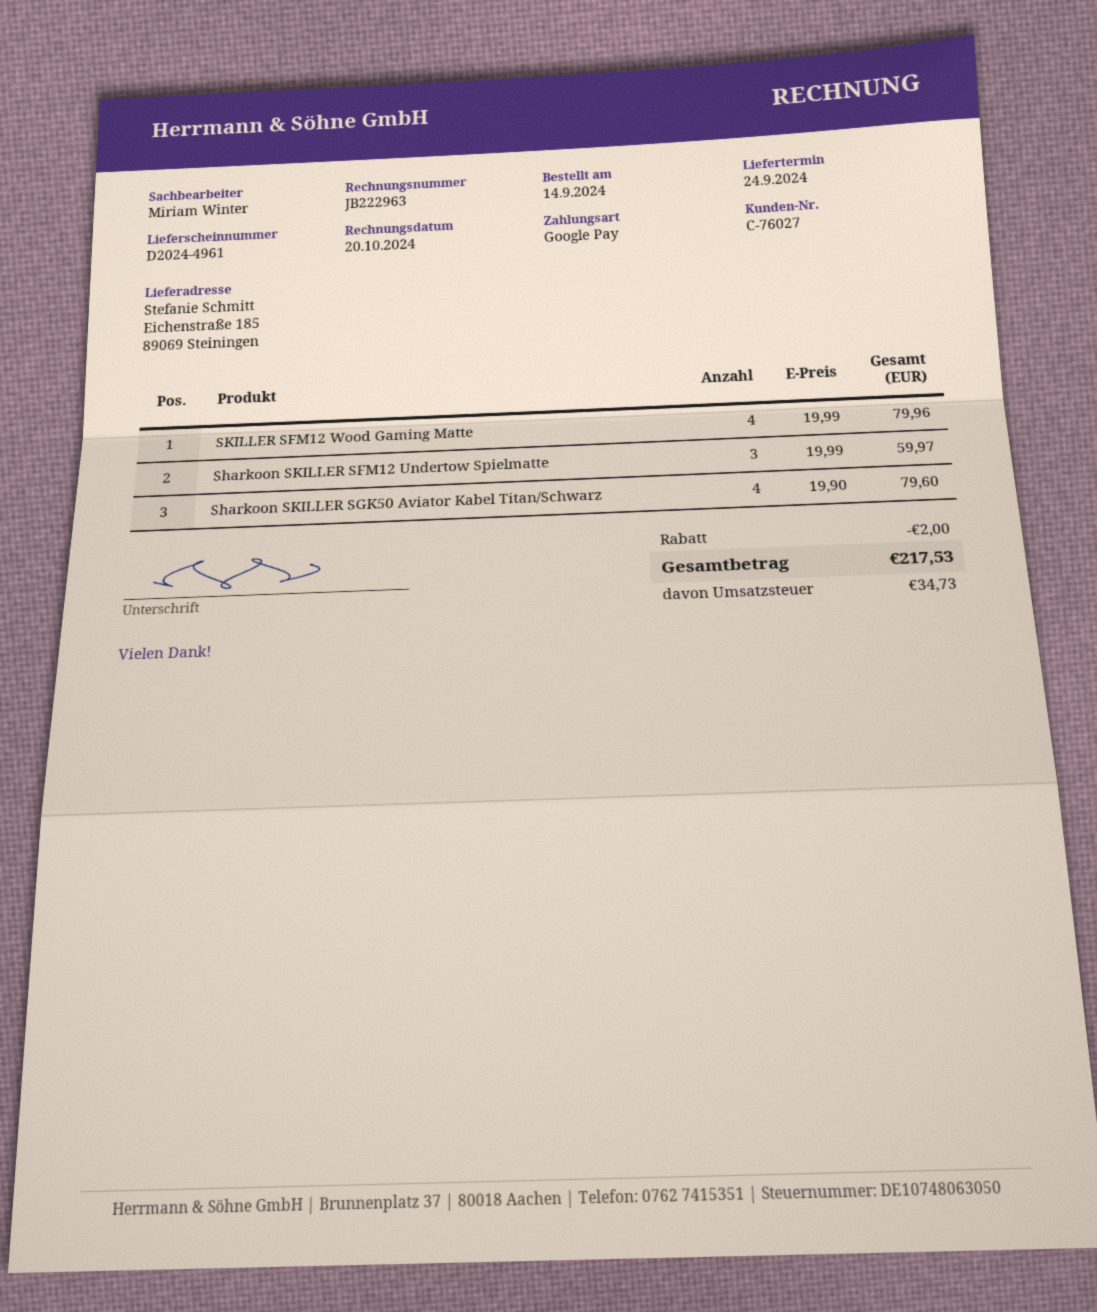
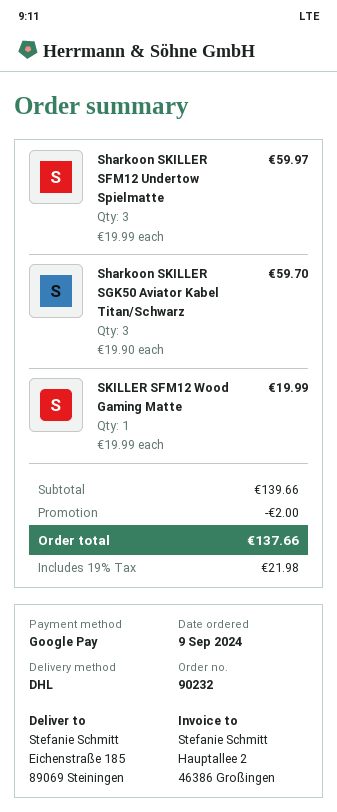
order date: 2024-09-14 -> 2024-09-09
SKILLER SFM12 Wood Gaming Matte: 4 x 19.99 = 79.96 -> 1 x 19.99 = 19.99
Sharkoon SKILLER SGK50 Aviator Kabel Titan/Schwarz: 4 x 19.90 = 79.60 -> 3 x 19.90 = 59.70
tax: 34.73 -> 21.98
total: 217.53 -> 137.66

